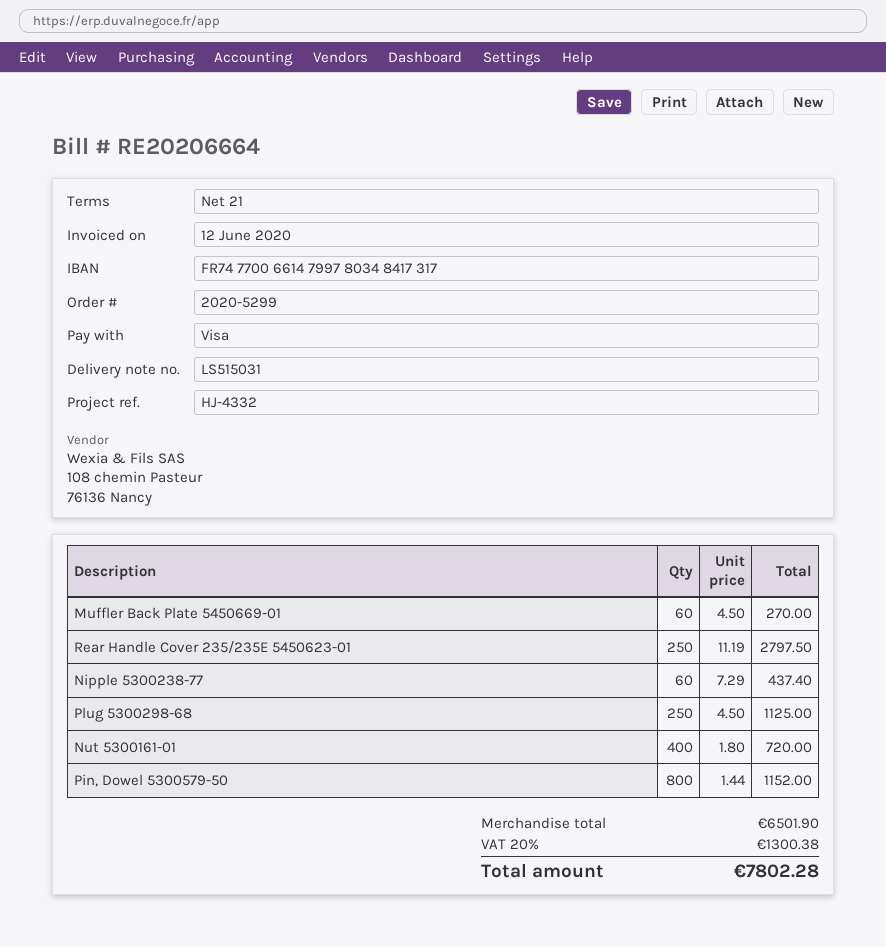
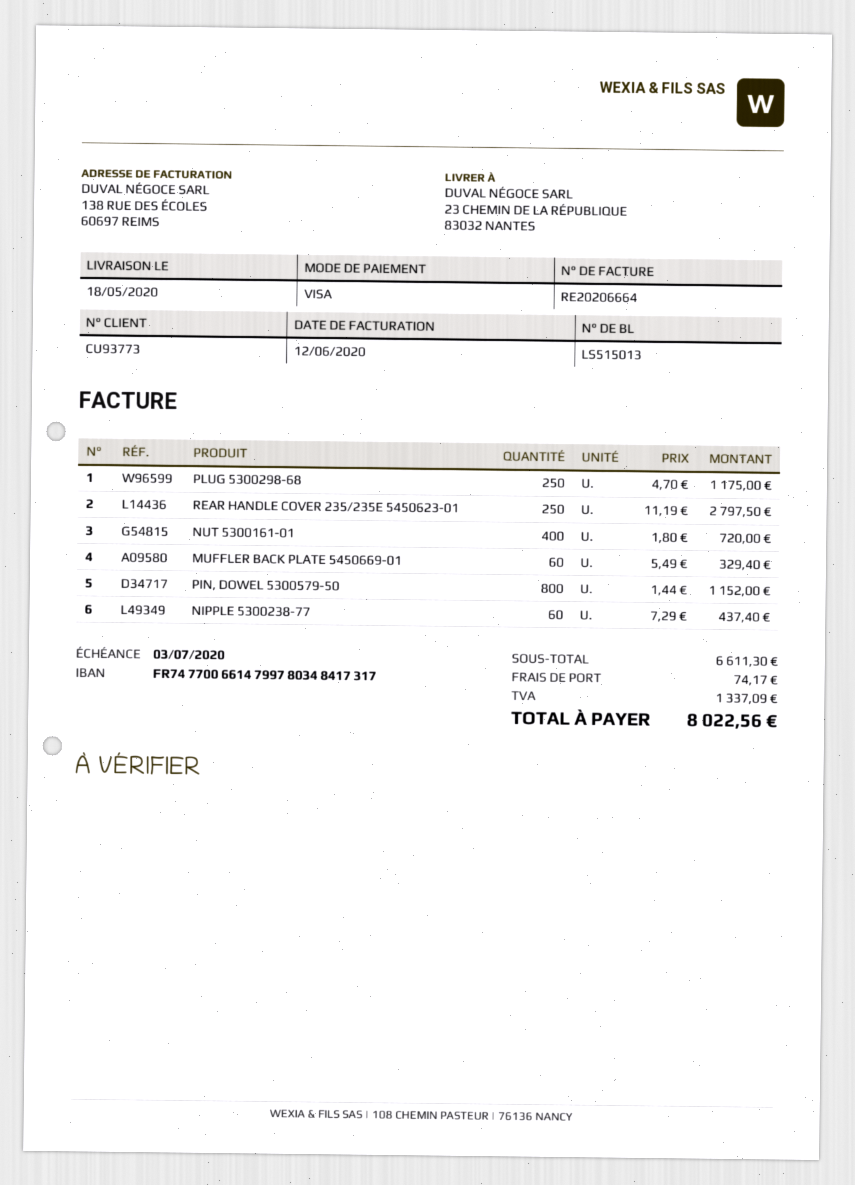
delivery note number: LS515031 -> LS515013
Muffler Back Plate 5450669-01: 60 x 4.50 = 270.00 -> 60 x 5.49 = 329.40
Plug 5300298-68: 250 x 4.50 = 1125.00 -> 250 x 4.70 = 1175.00
subtotal: 6501.90 -> 6611.30
shipping: none -> 74.17
tax: 1300.38 -> 1337.09
total: 7802.28 -> 8022.56

